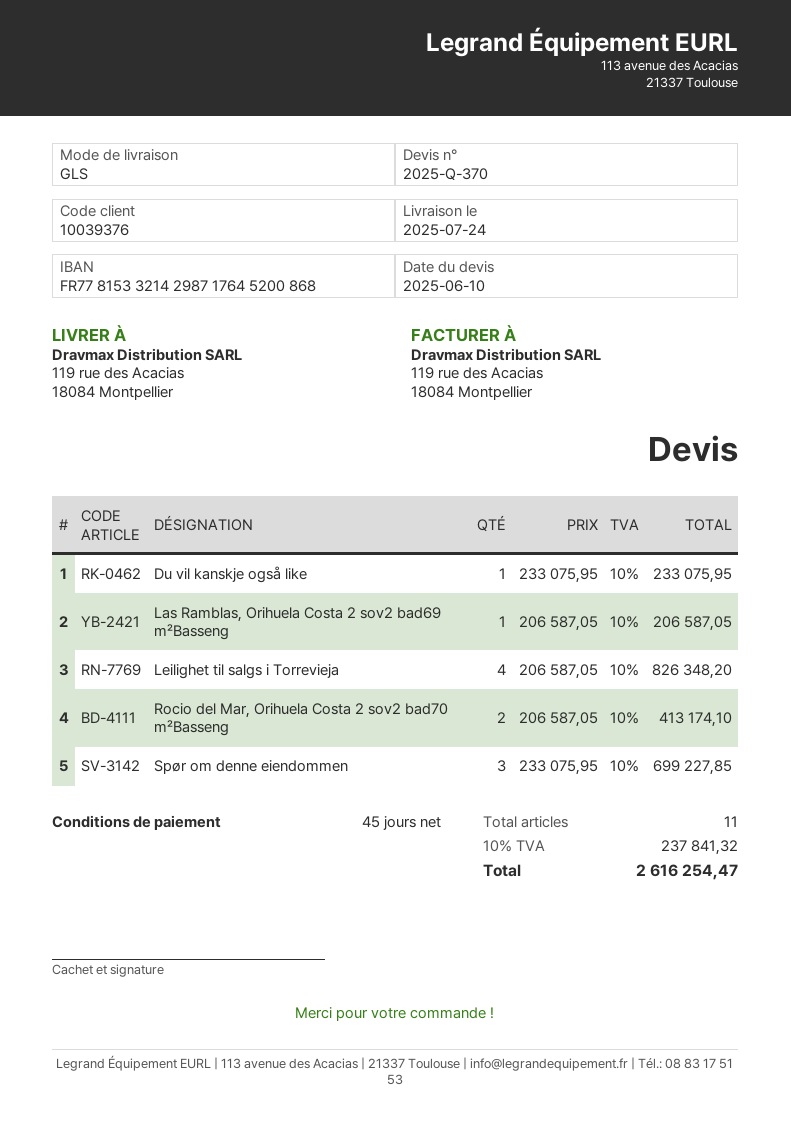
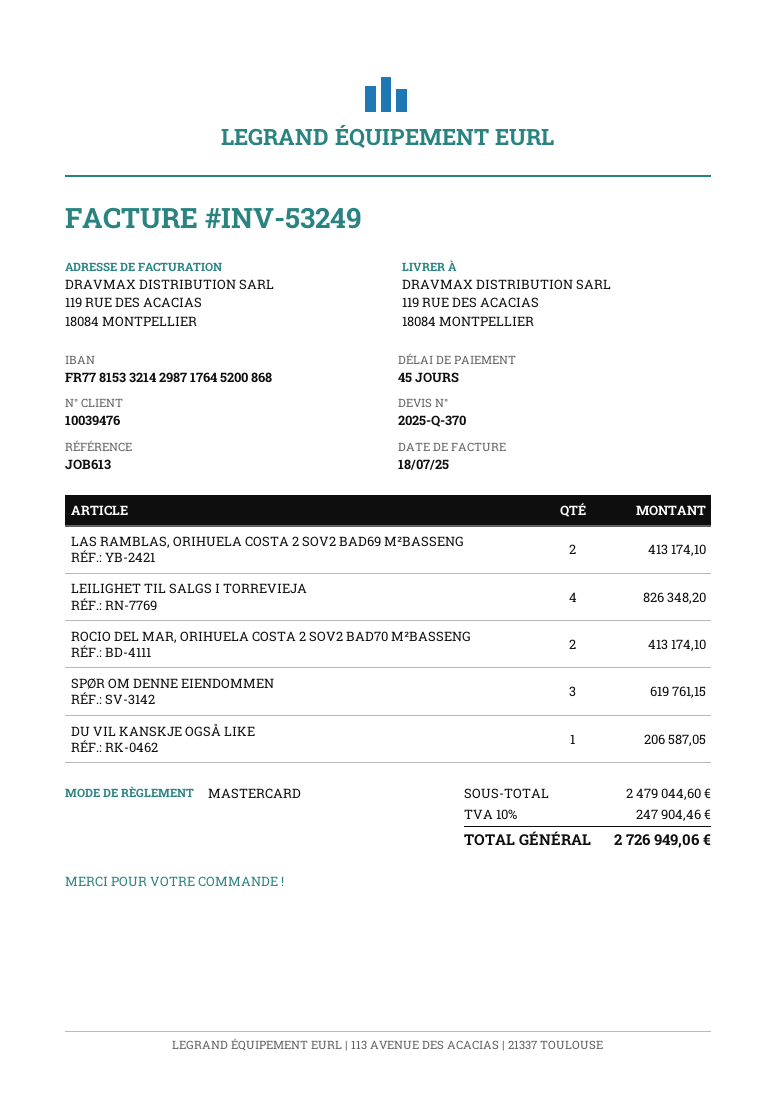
customer number: 10039376 -> 10039476
Du vil kanskje også like: 1 for 233075.95 -> 1 for 206587.05
Las Ramblas, Orihuela Costa 2 sov2 bad69 m²Basseng: 1 for 206587.05 -> 2 for 413174.10
Spør om denne eiendommen: 3 for 699227.85 -> 3 for 619761.15
tax: 10% = 237841.32 -> 10% = 247904.46
total: 2616254.47 -> 2726949.06

